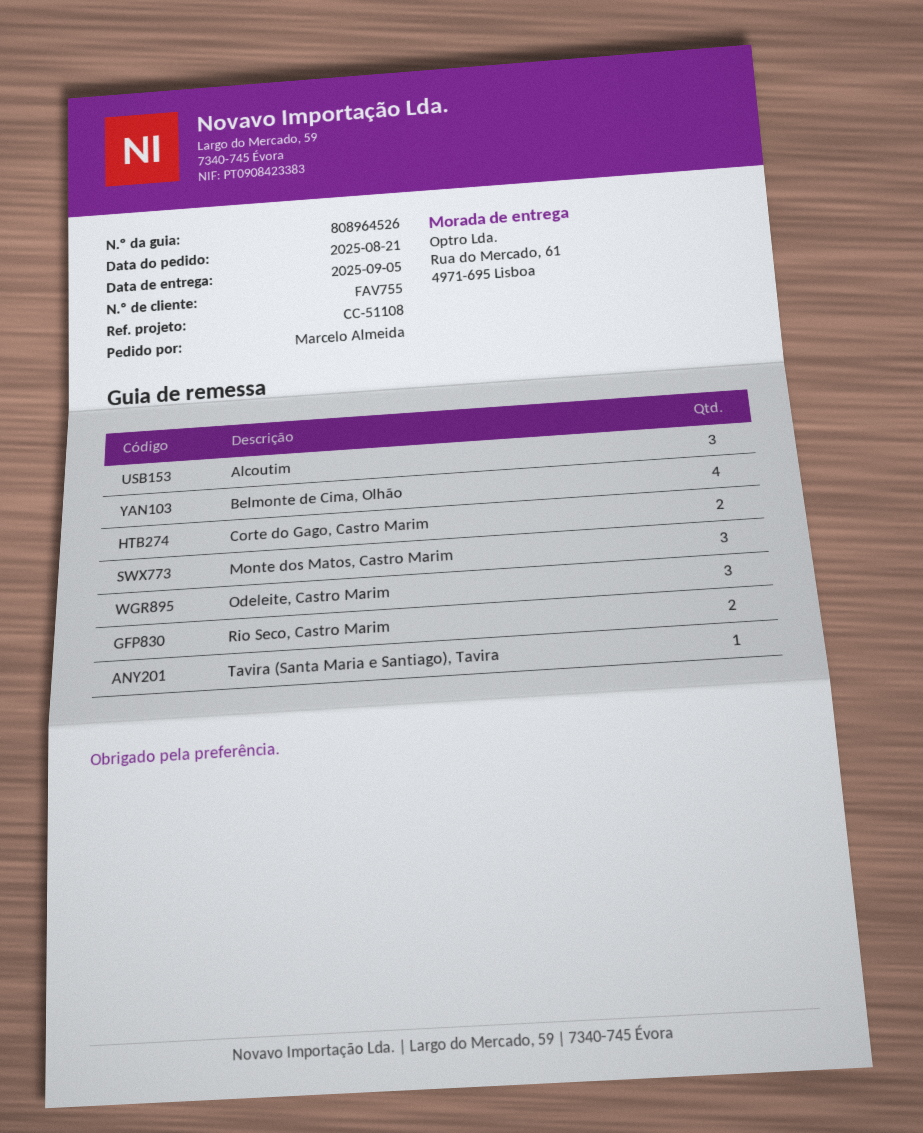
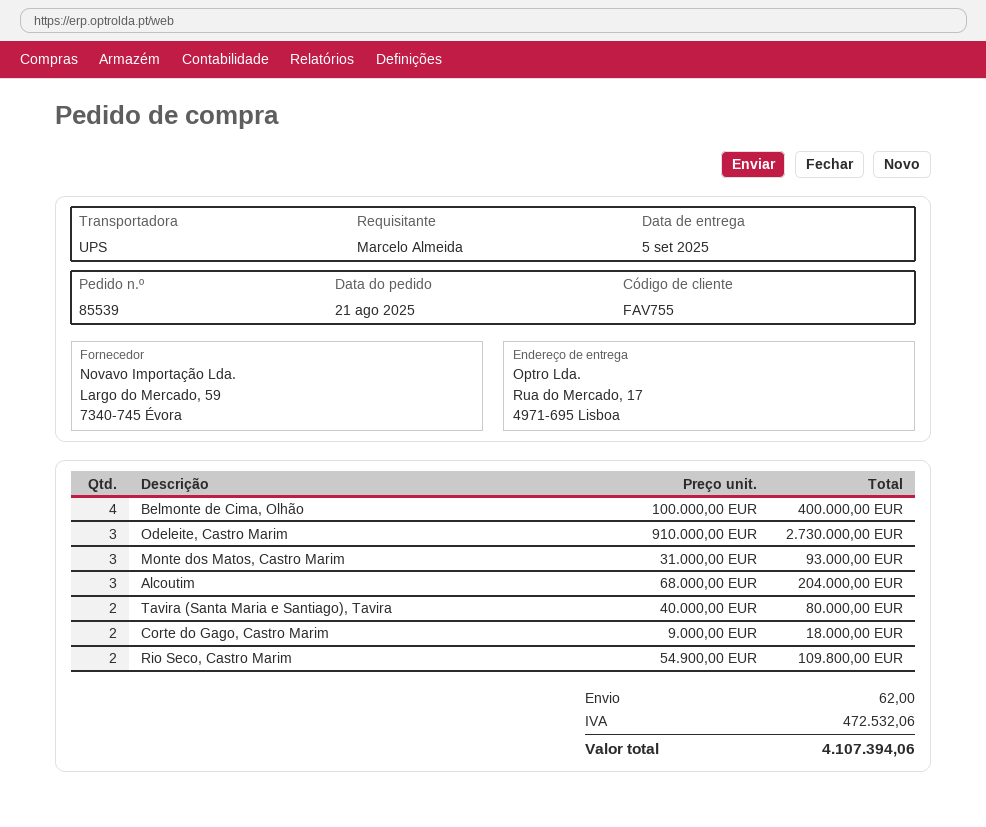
ship to: Rua do Mercado, 61, 4971-695 Lisboa -> Rua do Mercado, 17, 4971-695 Lisboa
Tavira (Santa Maria e Santiago), Tavira: 1 -> 2

